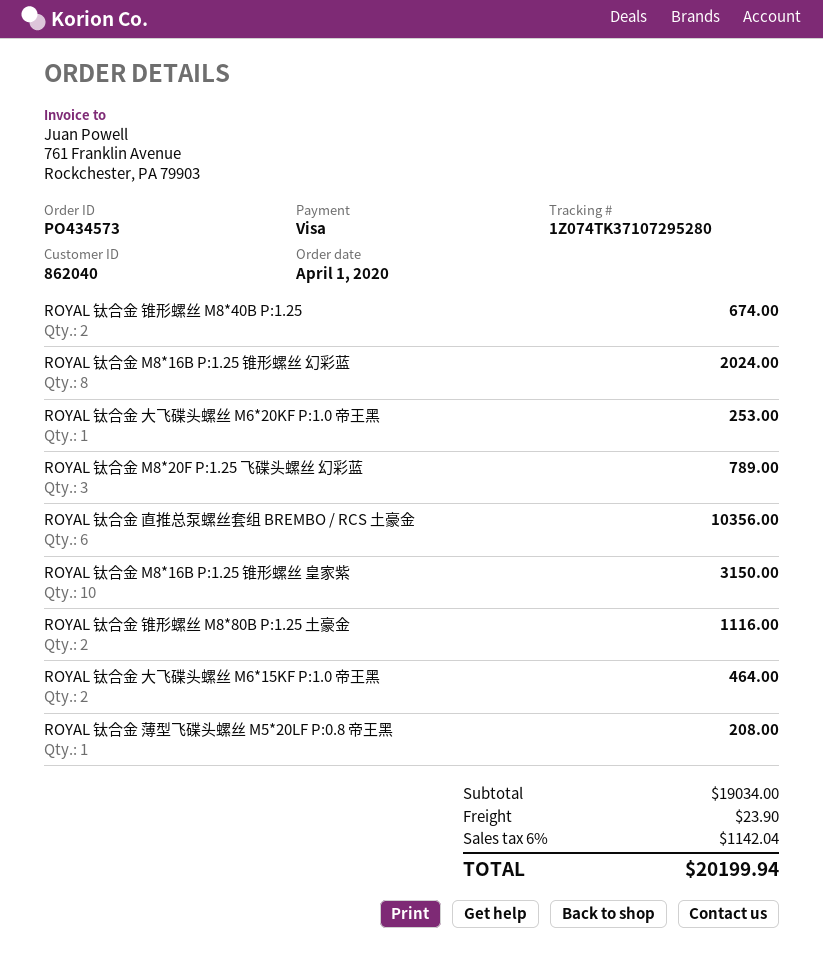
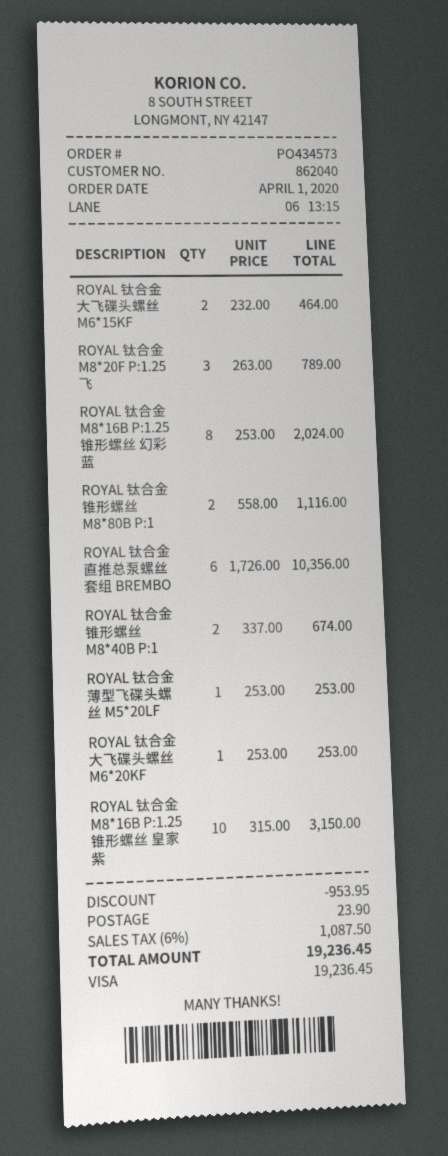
ROYAL 钛合金 薄型飞碟头螺丝 M5*20LF P:0.8 帝王黑: 1 for 208.00 -> 1 for 253.00
discount: none -> 953.95
tax: 6% = 1142.04 -> 6% = 1087.50
total: 20199.94 -> 19236.45

